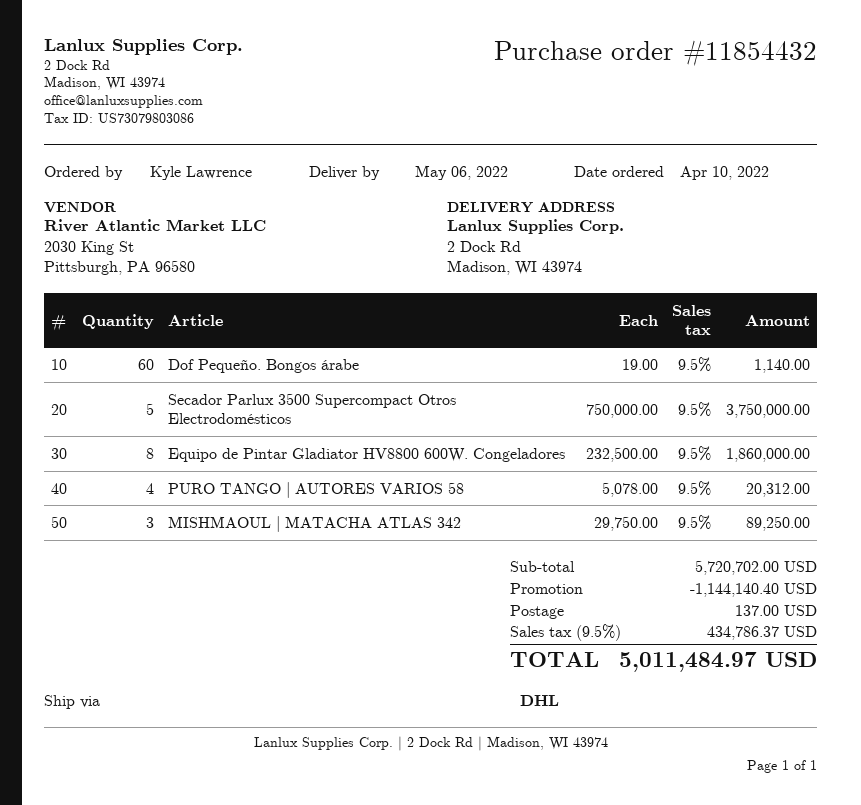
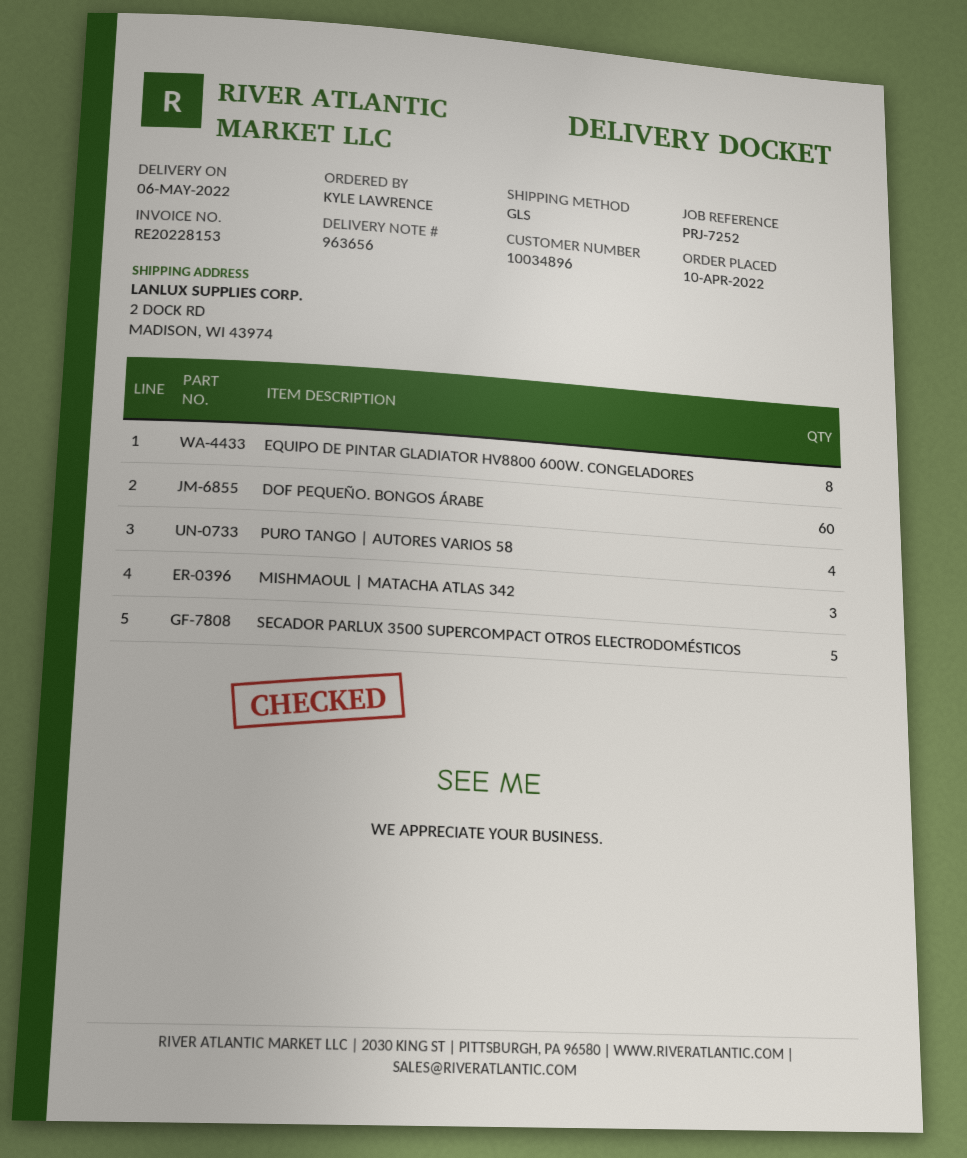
shipping method: DHL -> GLS

